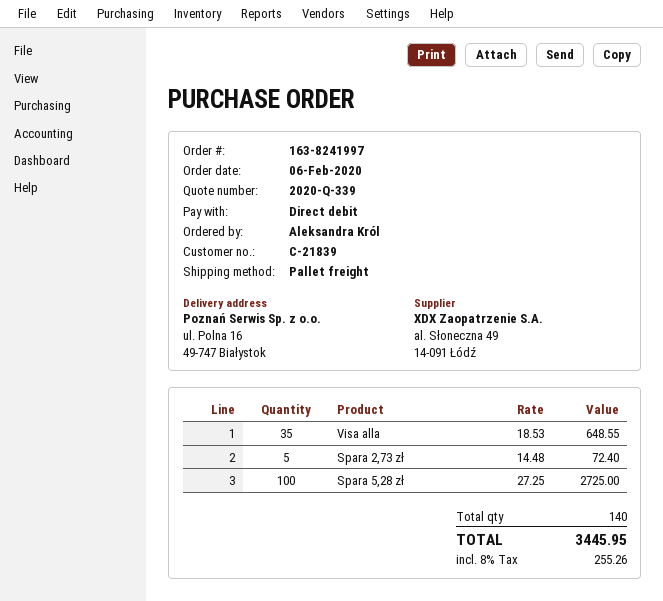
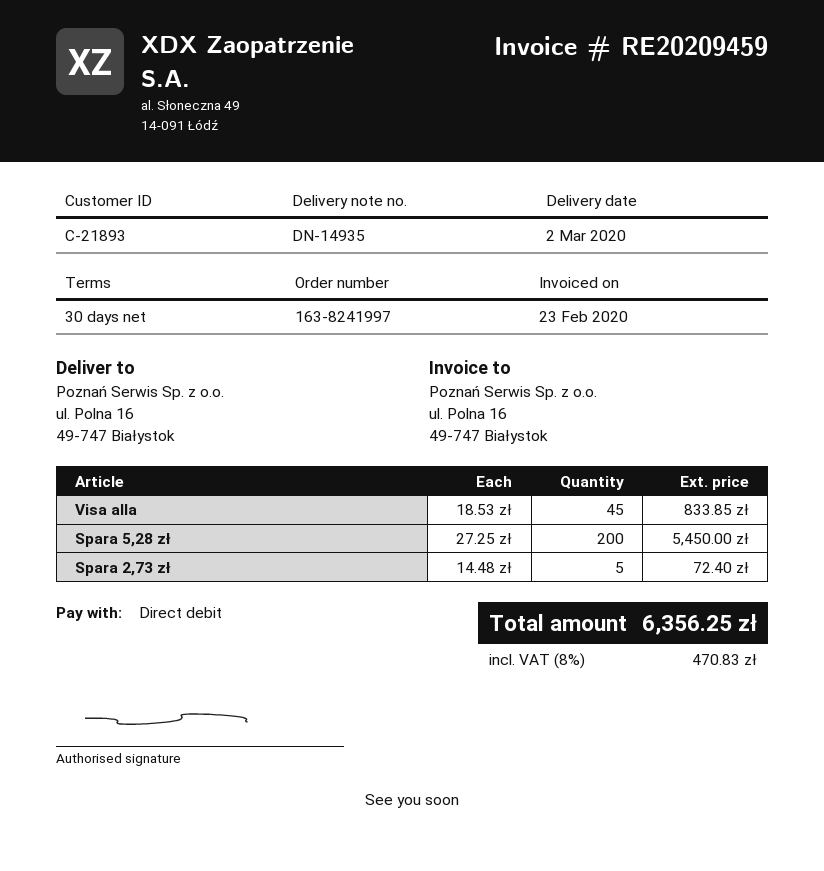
customer number: C-21839 -> C-21893
Visa alla: 35 x 18.53 = 648.55 -> 45 x 18.53 = 833.85
Spara 5,28 zł: 100 x 27.25 = 2725.00 -> 200 x 27.25 = 5450.00
tax: 8% = 255.26 -> 8% = 470.83
total: 3445.95 -> 6356.25

